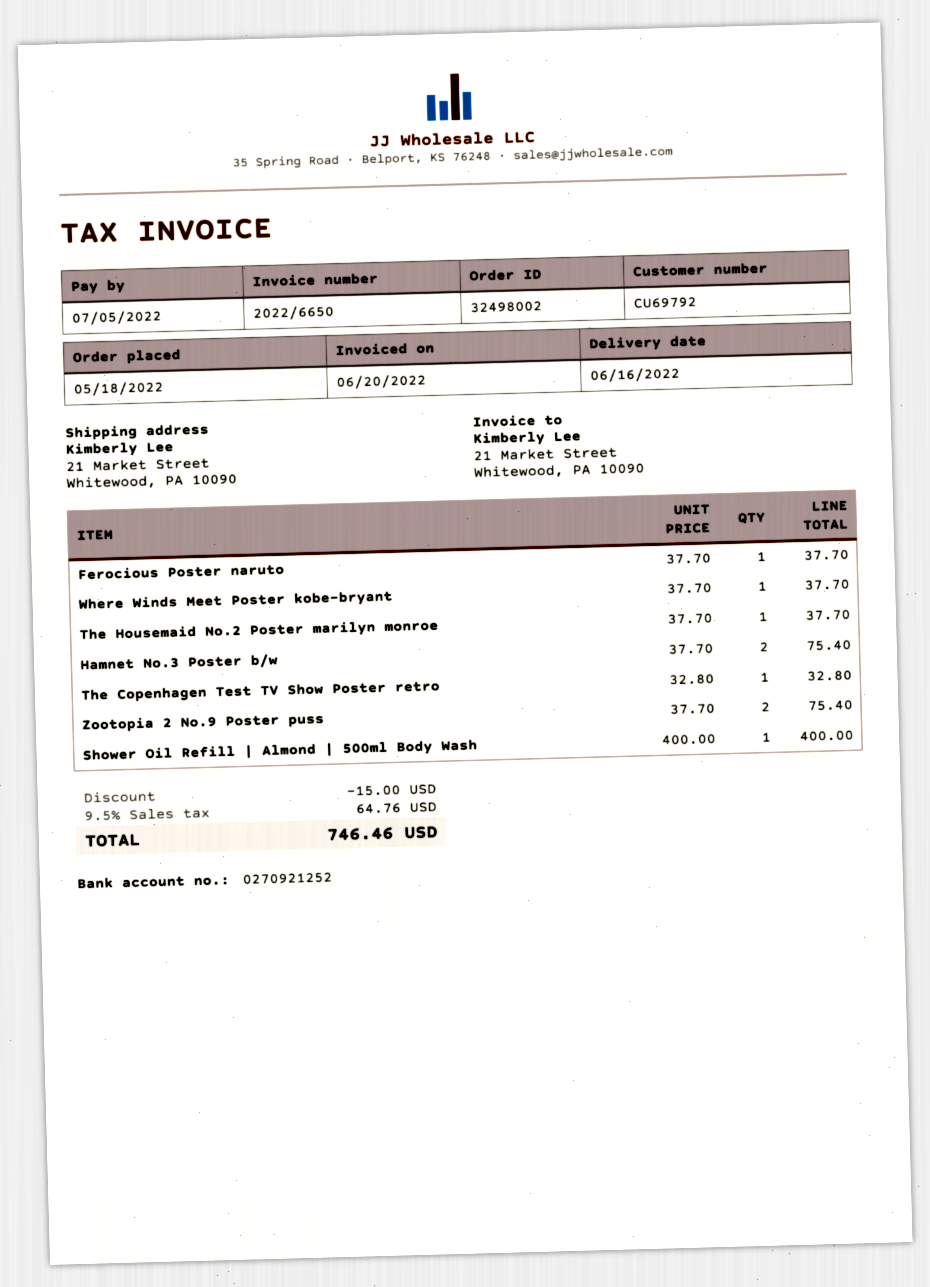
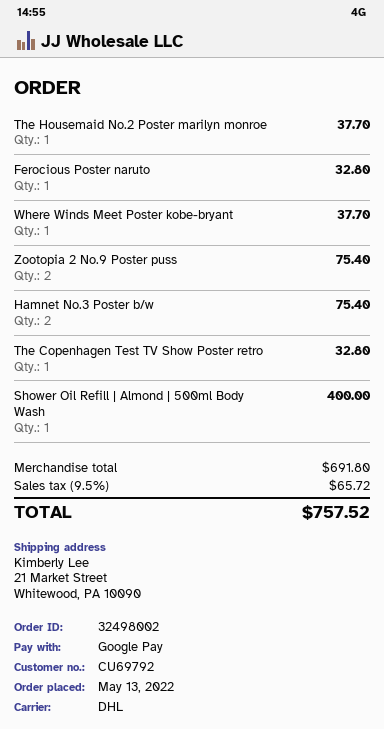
order date: 2022-05-18 -> 2022-05-13
Ferocious Poster naruto: 1 for 37.70 -> 1 for 32.80
discount: 15.00 -> none
tax: 9.5% = 64.76 -> 9.5% = 65.72
total: 746.46 -> 757.52

